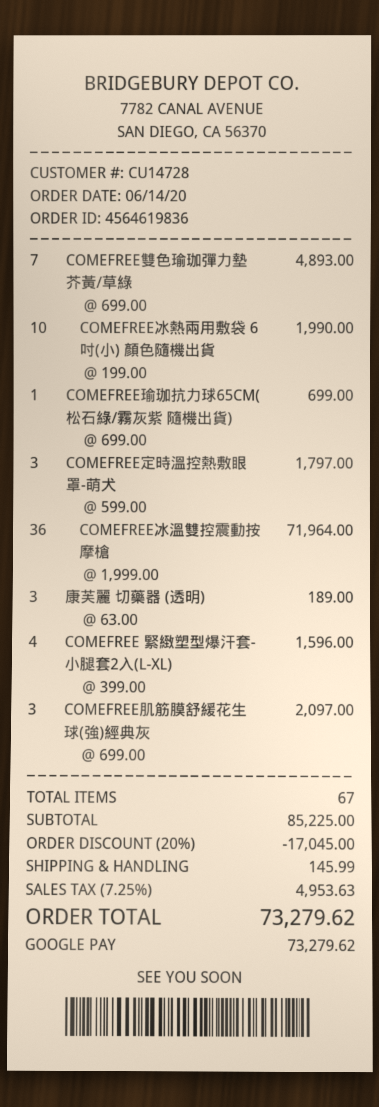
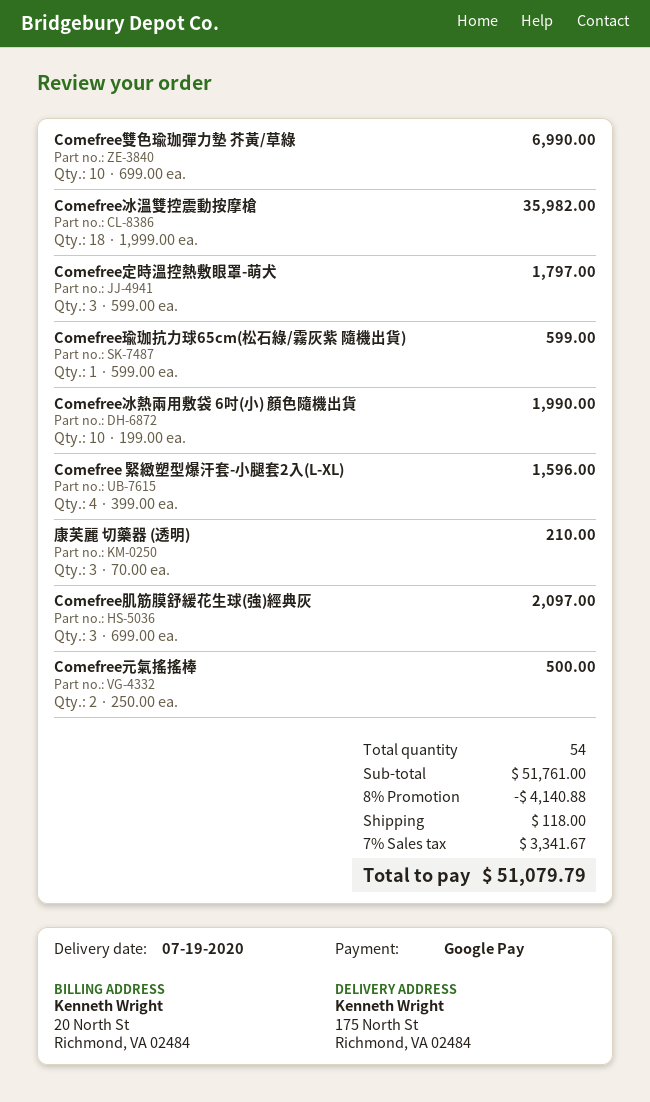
COMEFREE雙色瑜珈彈力墊 芥黃/草綠: 7 x 699.00 = 4893.00 -> 10 x 699.00 = 6990.00
COMEFREE瑜珈抗力球65CM(松石綠/霧灰紫 隨機出貨): 1 x 699.00 = 699.00 -> 1 x 599.00 = 599.00
COMEFREE冰溫雙控震動按摩槍: 36 x 1999.00 = 71964.00 -> 18 x 1999.00 = 35982.00
康芙麗 切藥器 (透明): 3 x 63.00 = 189.00 -> 3 x 70.00 = 210.00
Comefree元氣搖搖棒: none -> 2 x 250.00 = 500.00
total quantity: 67 -> 54
subtotal: 85225.00 -> 51761.00
discount: 20% = 17045.00 -> 8% = 4140.88
shipping: 145.99 -> 118.00
tax: 7.25% = 4953.63 -> 7% = 3341.67
total: 73279.62 -> 51079.79

